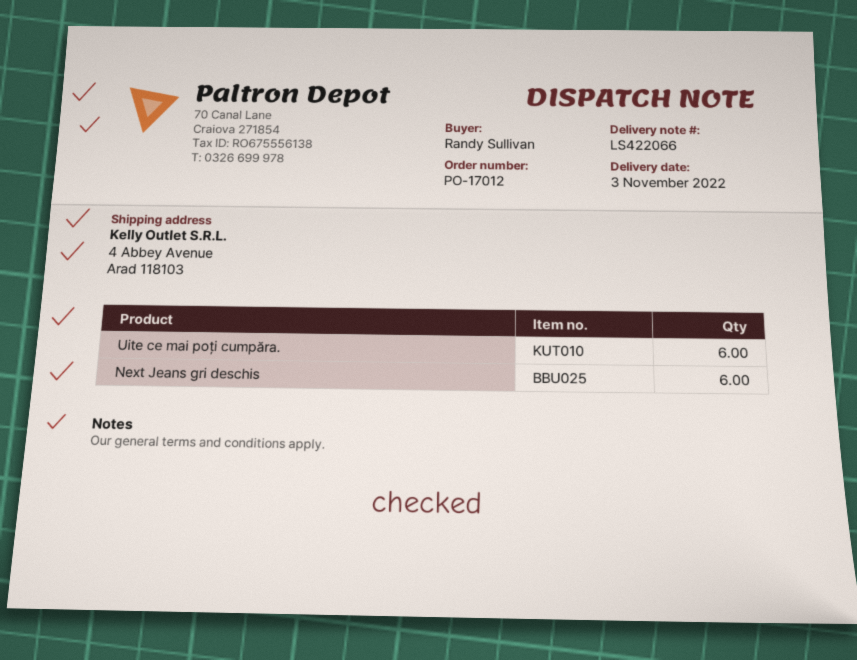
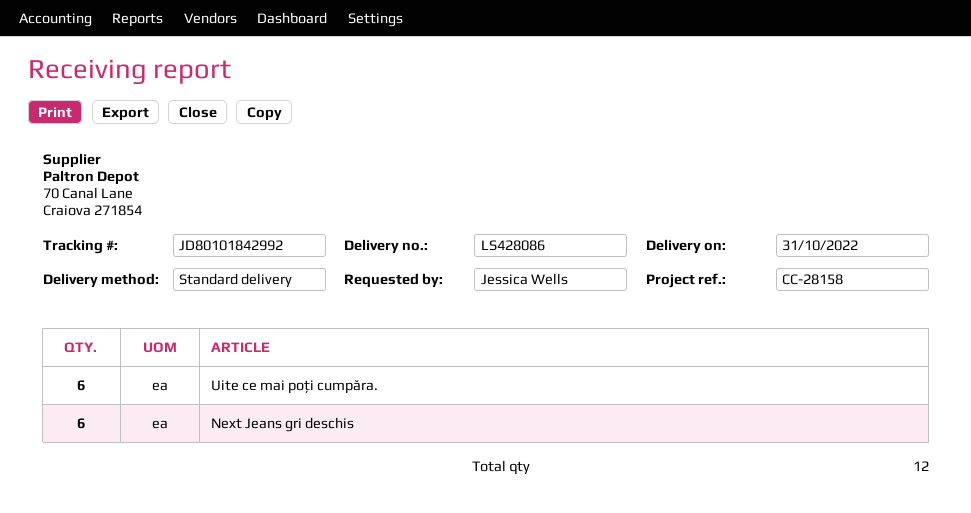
delivery note number: LS422066 -> LS428086
delivery date: 2022-11-03 -> 2022-10-31
ordered by: Randy Sullivan -> Jessica Wells

